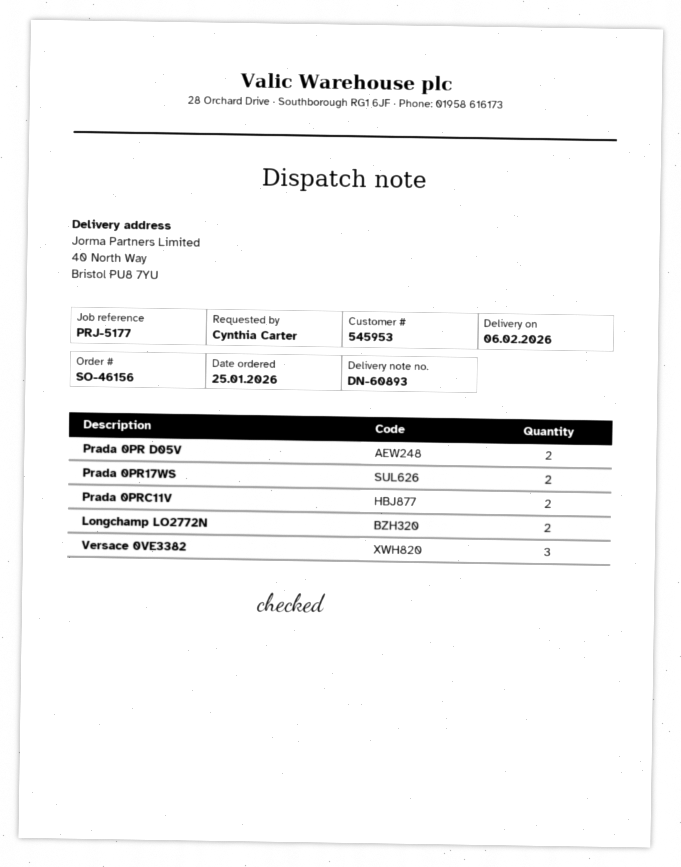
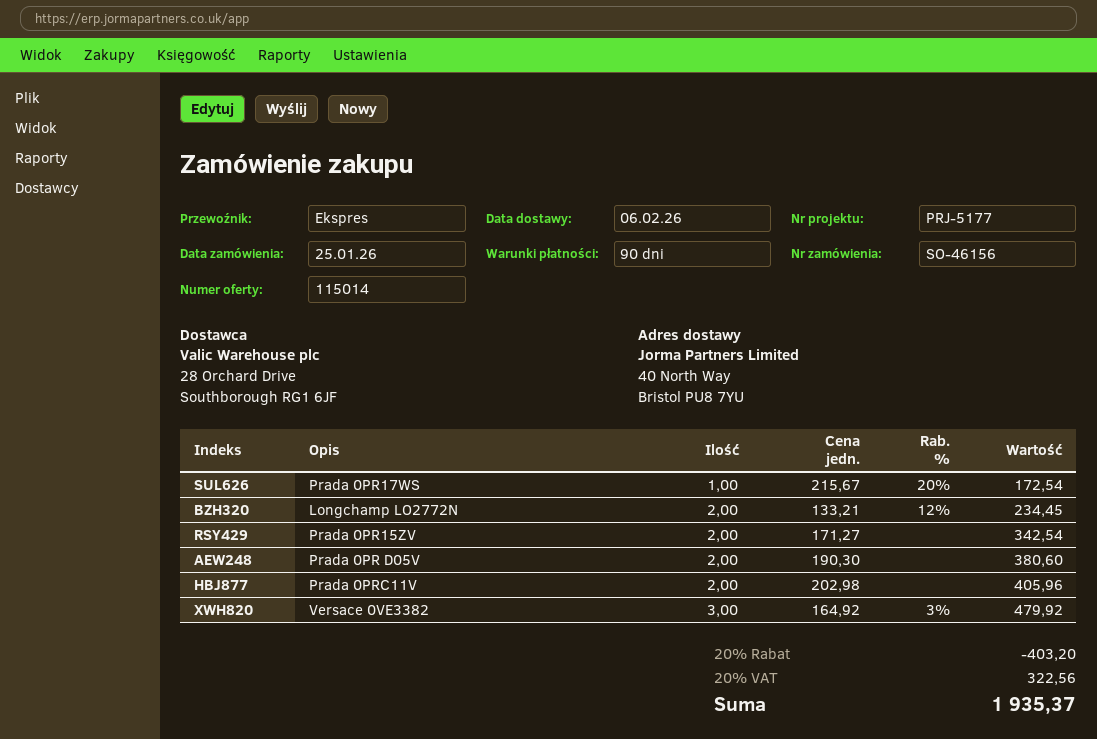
Prada 0PR17WS: 2 -> 1
Prada 0PR15ZV: none -> 2

